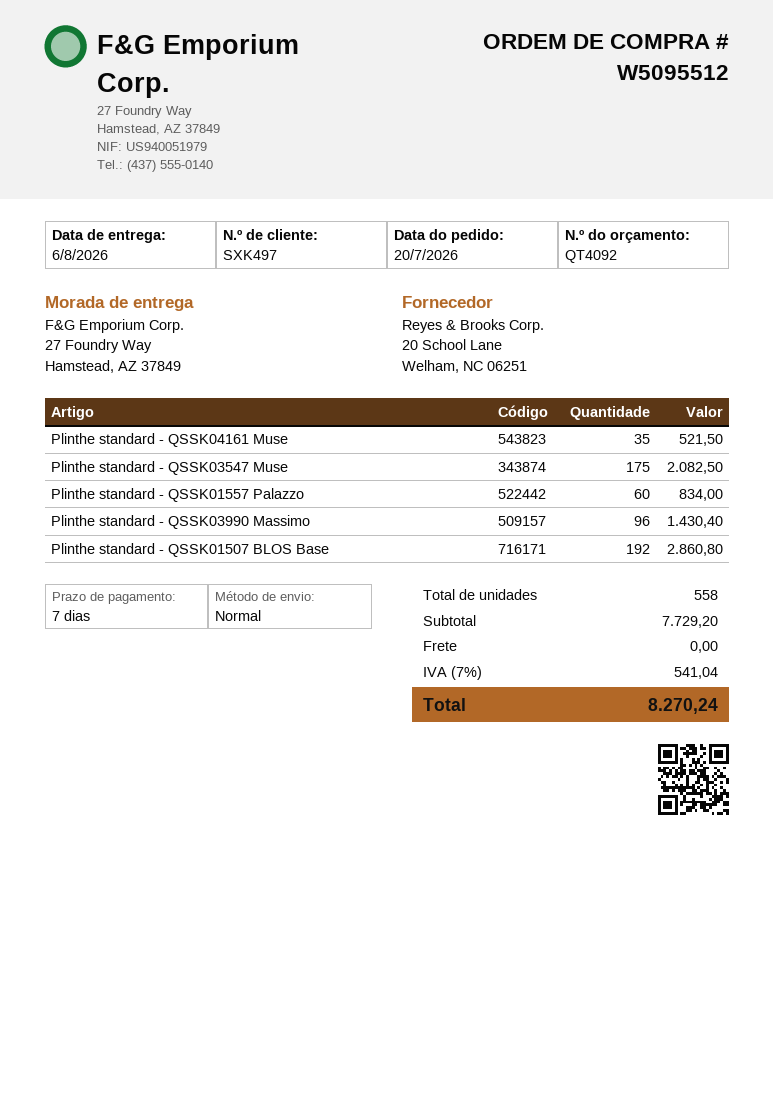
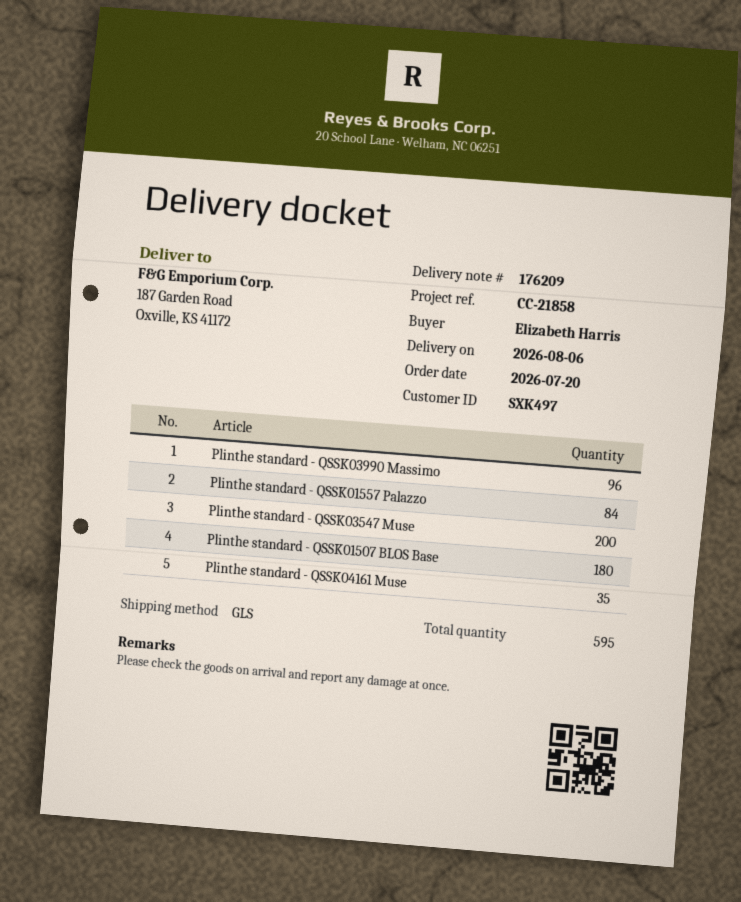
shipping method: standard -> GLS
ship to: 27 Foundry Way, Hamstead, AZ 37849 -> 187 Garden Road, Oxville, KS 41172
Plinthe standard - QSSK03547 Muse: 175 -> 200
Plinthe standard - QSSK01557 Palazzo: 60 -> 84
Plinthe standard - QSSK01507 BLOS Base: 192 -> 180
total quantity: 558 -> 595

